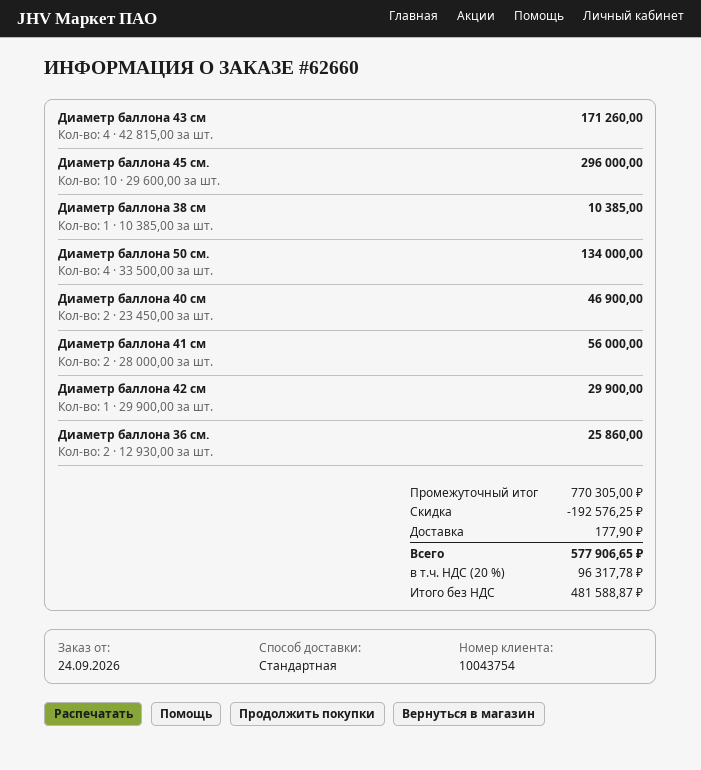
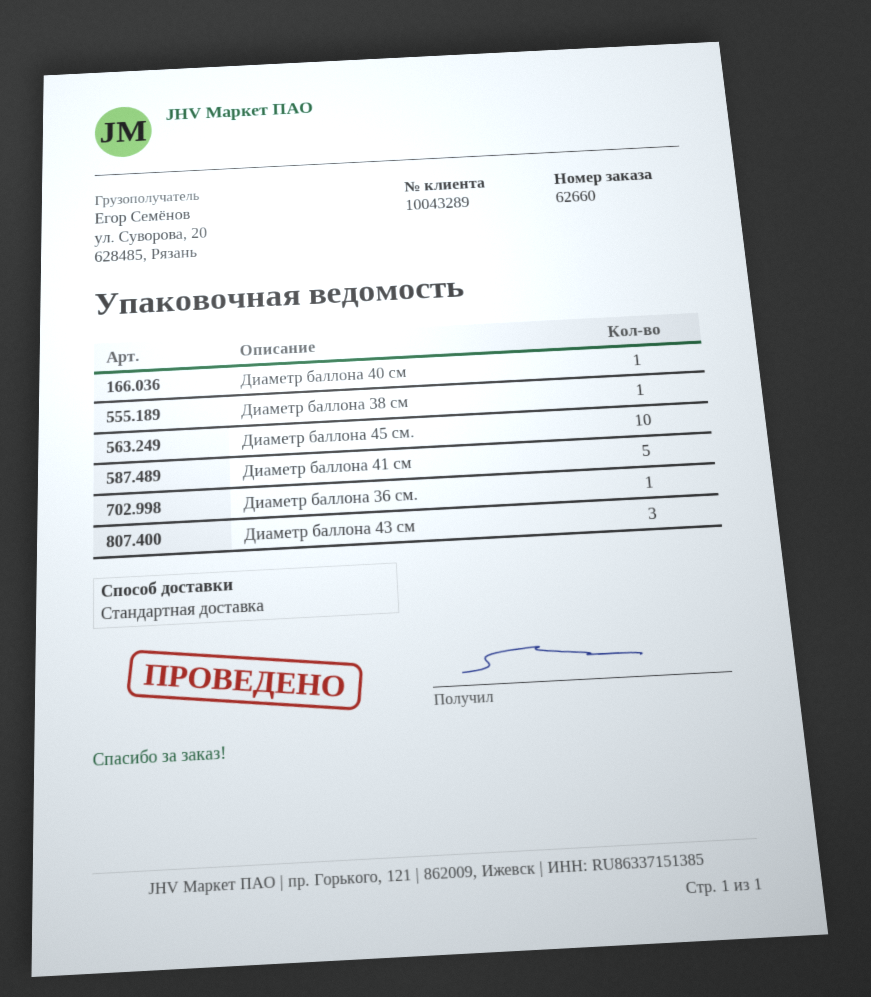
customer number: 10043754 -> 10043289
Диаметр баллона 43 см: 4 -> 3
Диаметр баллона 50 см.: 4 -> none
Диаметр баллона 40 см: 2 -> 1
Диаметр баллона 41 см: 2 -> 5
Диаметр баллона 42 см: 1 -> none
Диаметр баллона 36 см.: 2 -> 1

